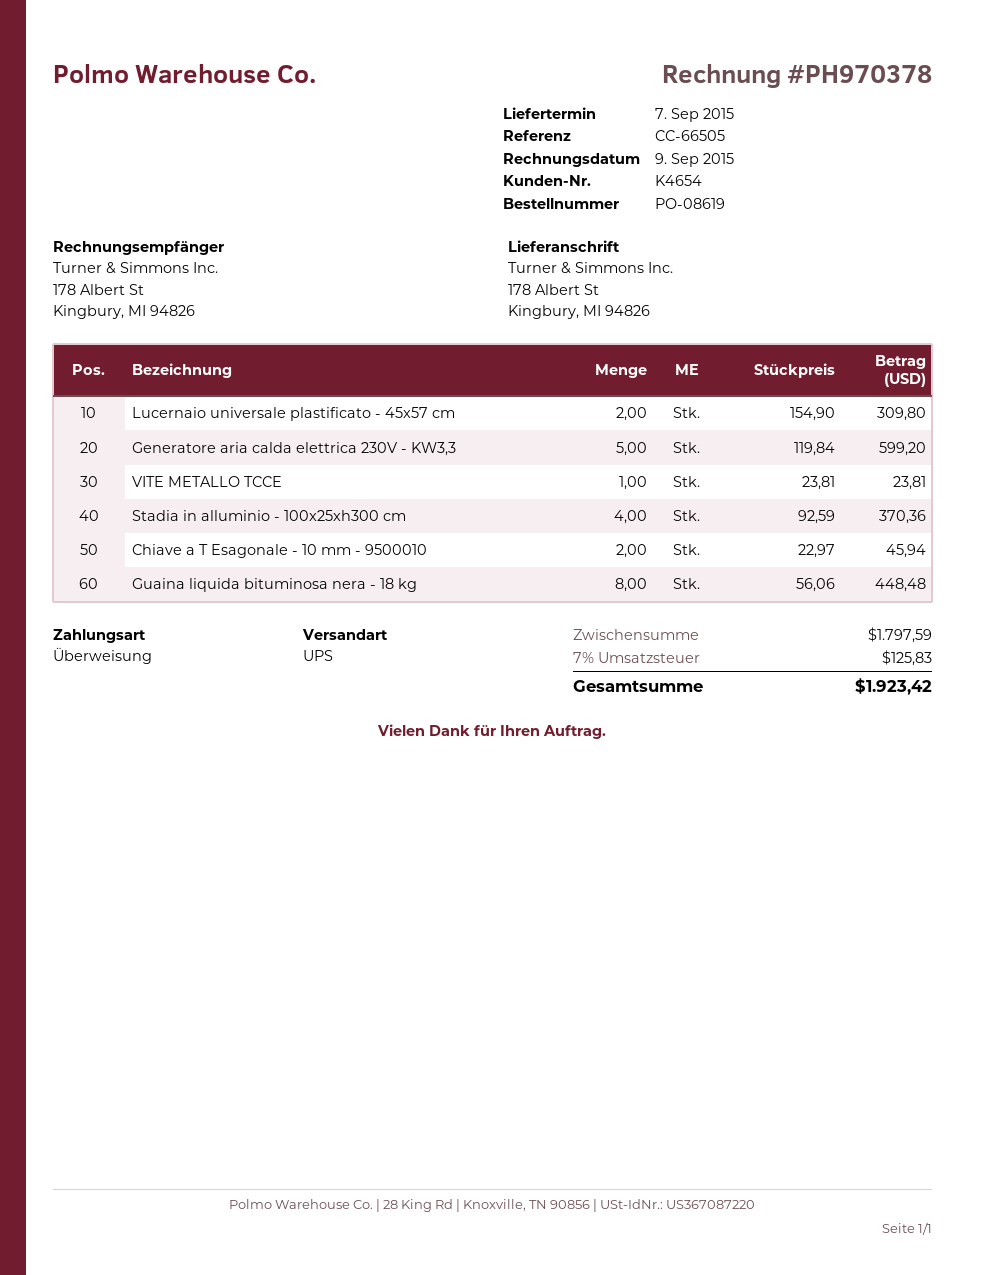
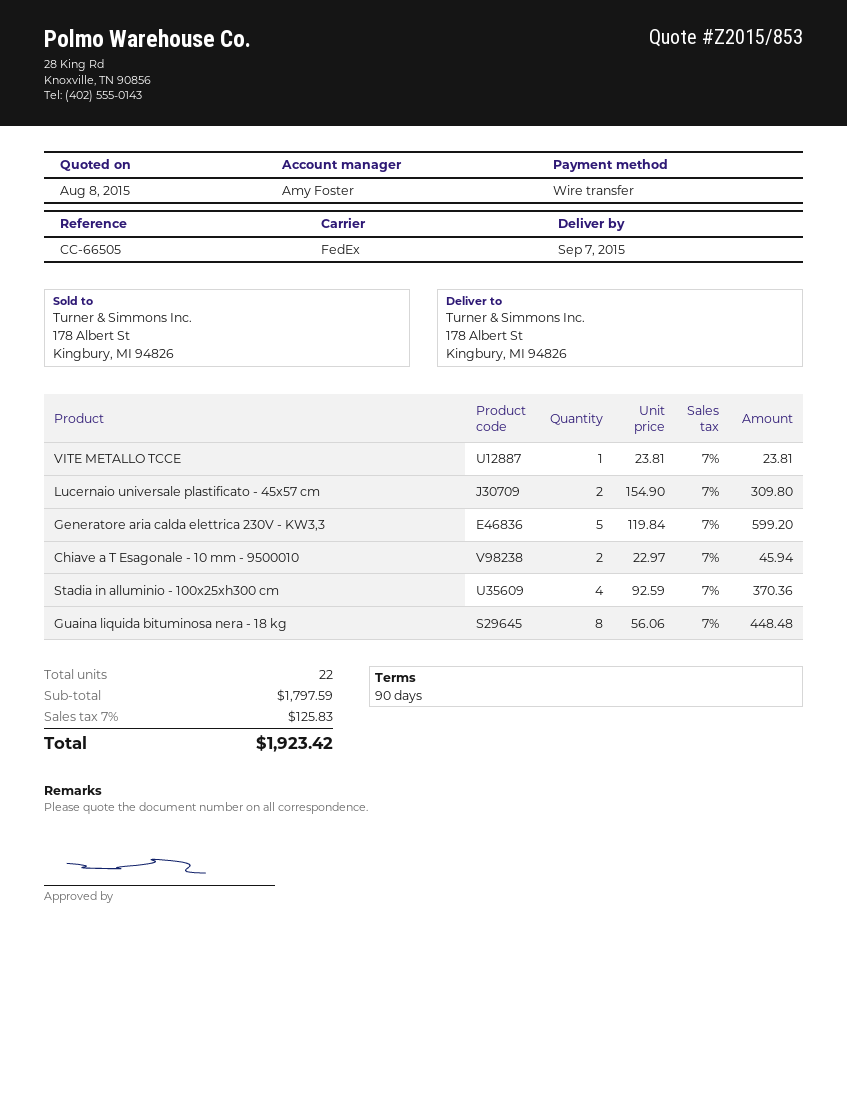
shipping method: UPS -> FedEx

